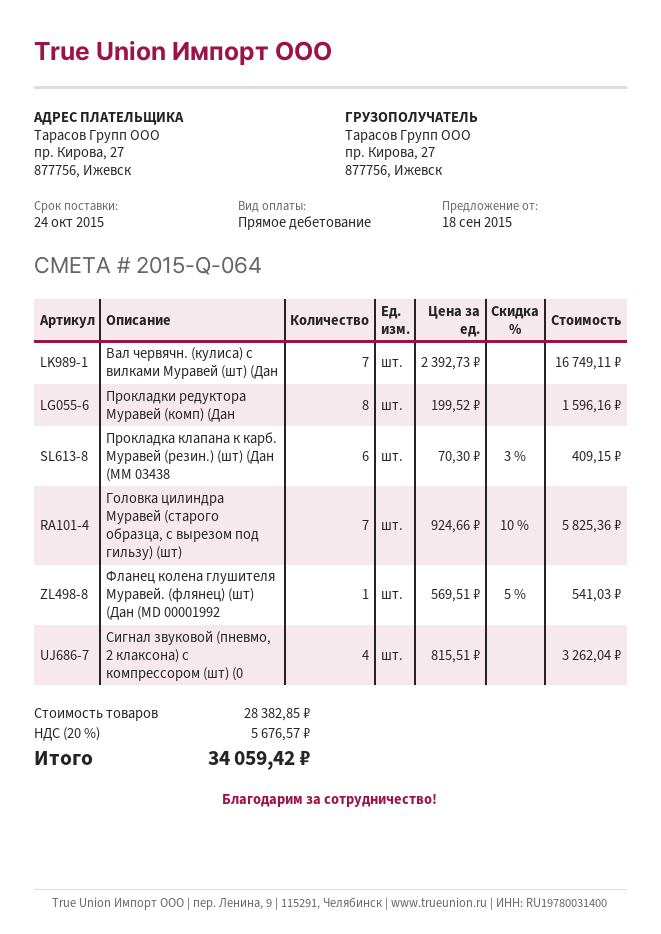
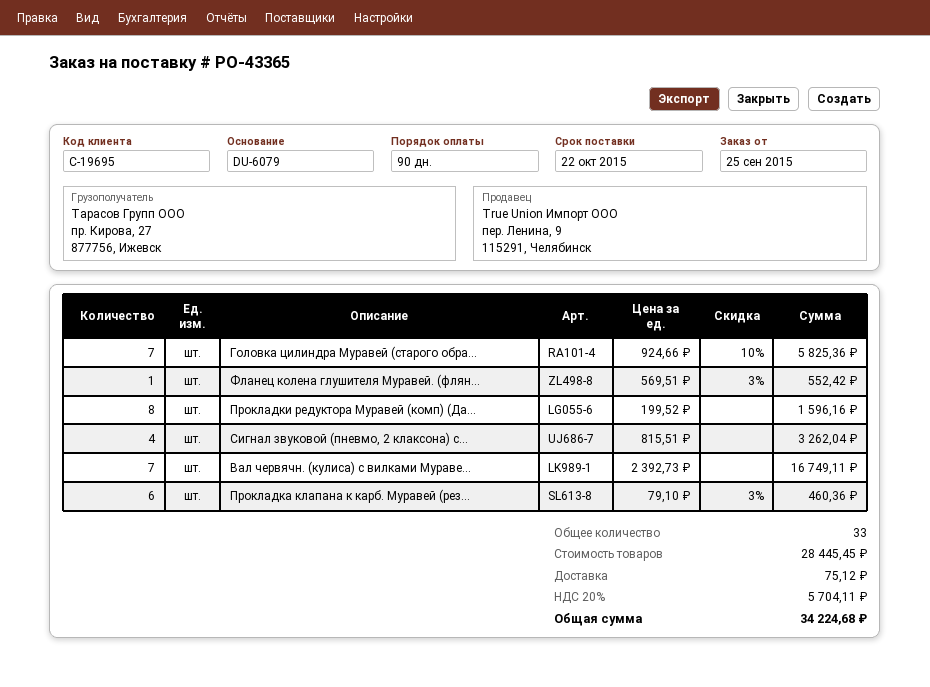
delivery date: 2015-10-24 -> 2015-10-22
Прокладка клапана к карб. Муравей (резин.) (шт) (Дан (MM 03438: 6 x 70.30 - 3% = 409.15 -> 6 x 79.10 - 3% = 460.36
Фланец колена глушителя Муравей. (флянец) (шт) (Дан (MD 00001992: 1 x 569.51 - 5% = 541.03 -> 1 x 569.51 - 3% = 552.42
subtotal: 28382.85 -> 28445.45
shipping: none -> 75.12
tax: 20% = 5676.57 -> 20% = 5704.11
total: 34059.42 -> 34224.68

